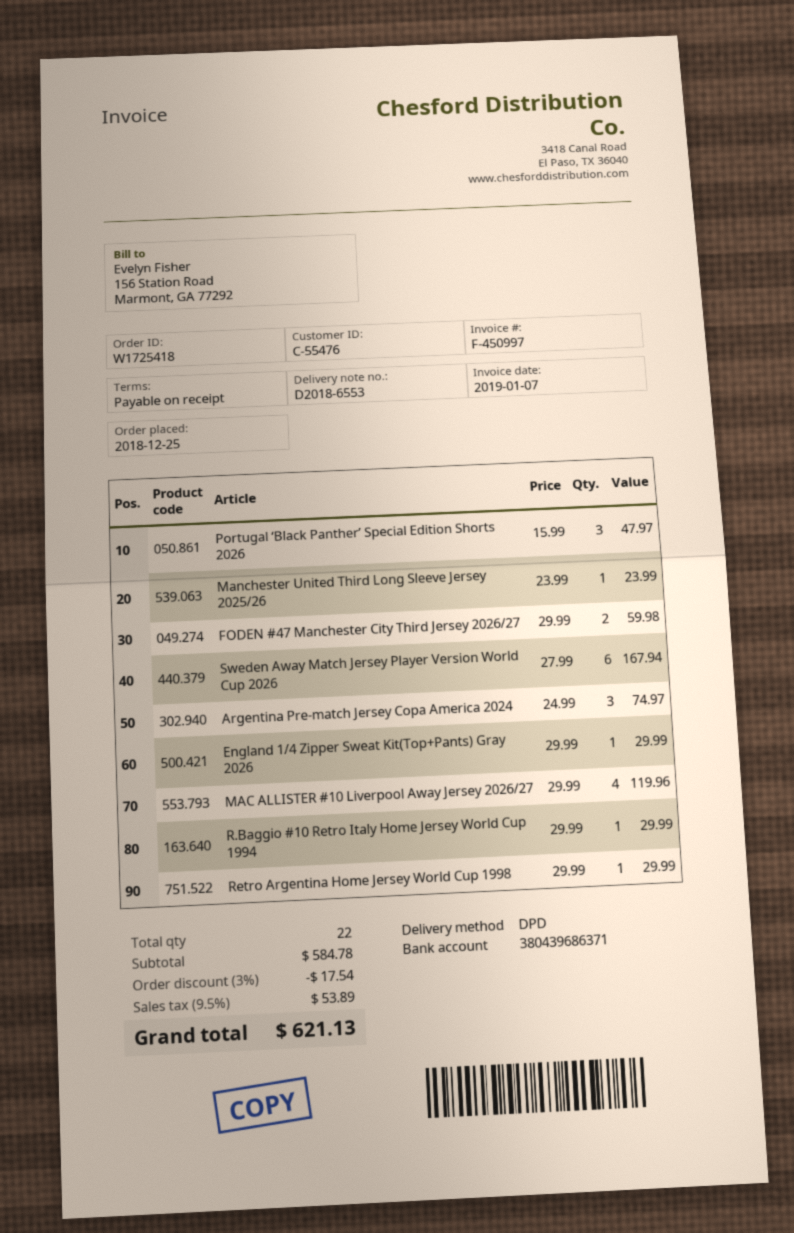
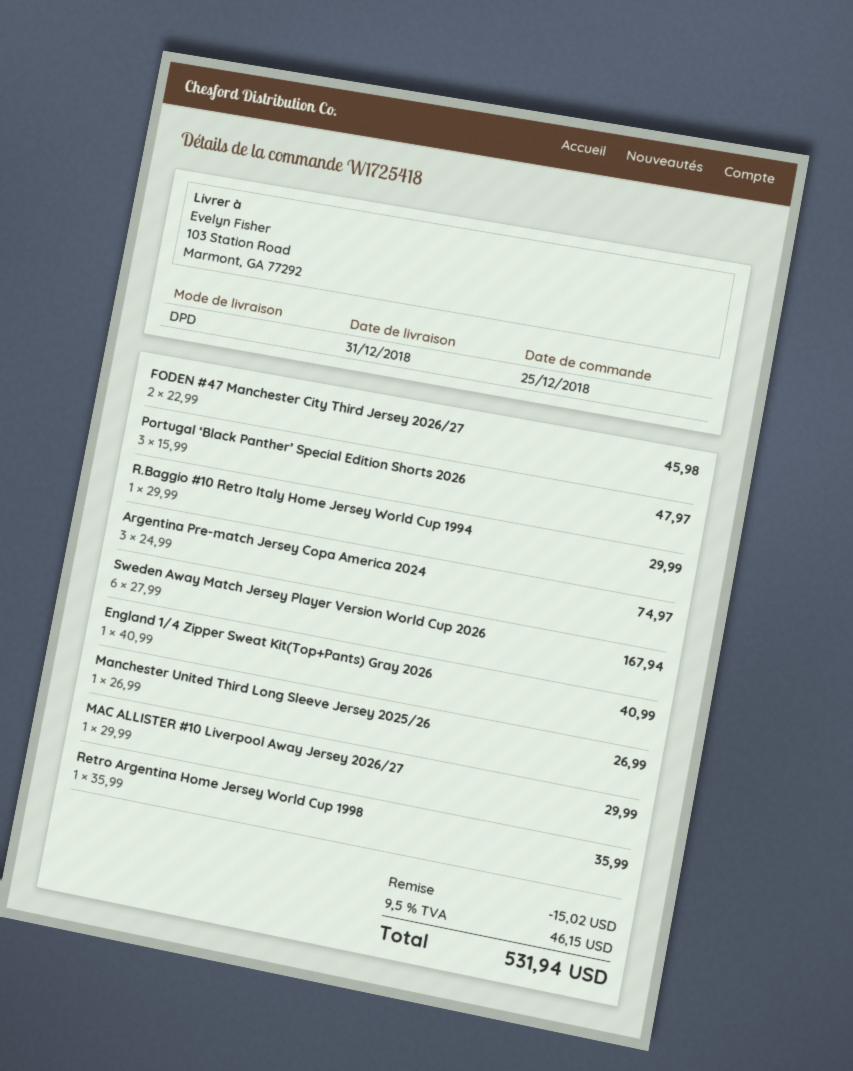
Manchester United Third Long Sleeve Jersey 2025/26: 1 x 23.99 = 23.99 -> 1 x 26.99 = 26.99
FODEN #47 Manchester City Third Jersey 2026/27: 2 x 29.99 = 59.98 -> 2 x 22.99 = 45.98
England 1/4 Zipper Sweat Kit(Top+Pants) Gray 2026: 1 x 29.99 = 29.99 -> 1 x 40.99 = 40.99
MAC ALLISTER #10 Liverpool Away Jersey 2026/27: 4 x 29.99 = 119.96 -> 1 x 29.99 = 29.99
Retro Argentina Home Jersey World Cup 1998: 1 x 29.99 = 29.99 -> 1 x 35.99 = 35.99
discount: 17.54 -> 15.02
tax: 9.5% = 53.89 -> 9.5% = 46.15
total: 621.13 -> 531.94

